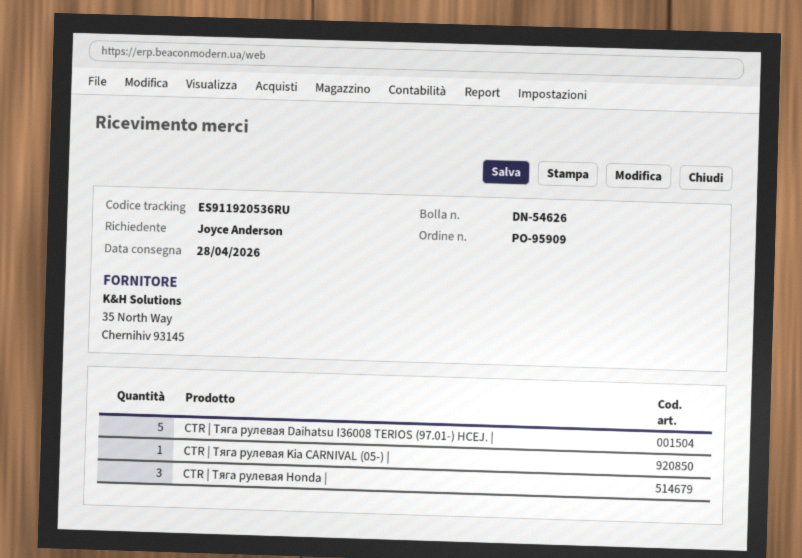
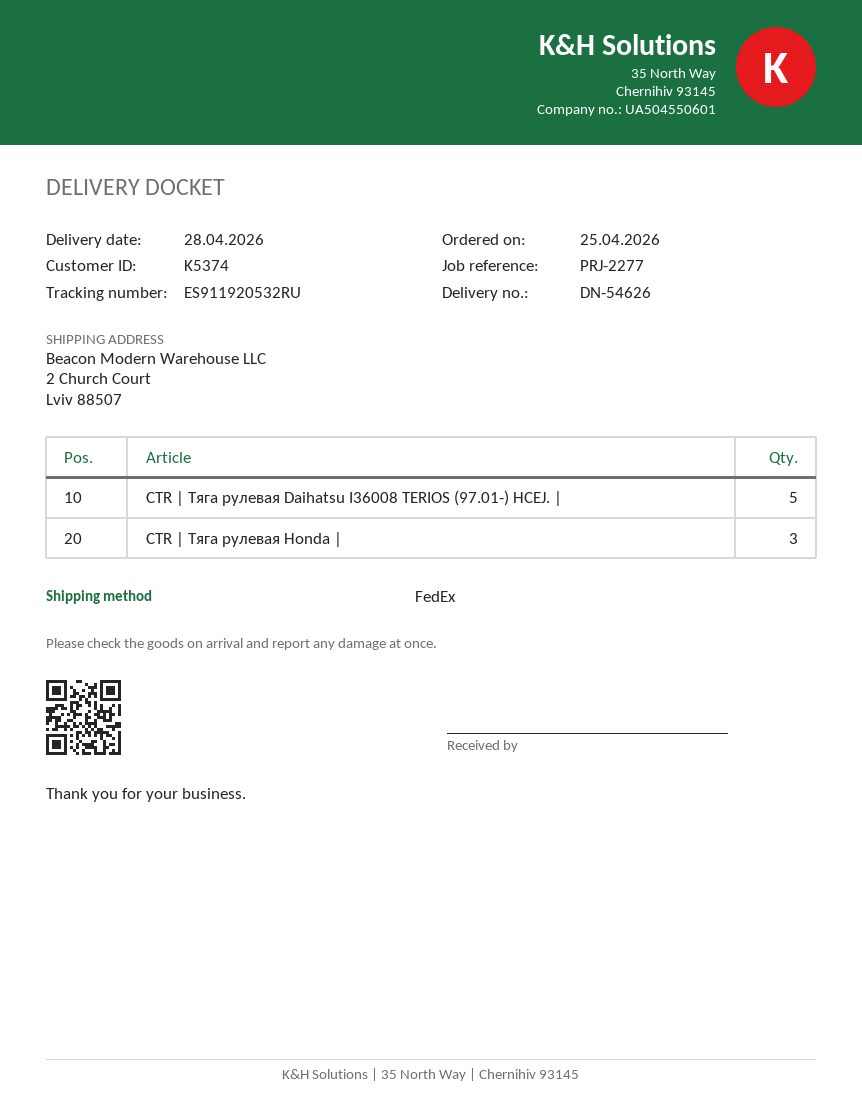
tracking number: ES911920536RU -> ES911920532RU
CTR | Тяга рулевая Kia CARNIVAL (05-) |: 1 -> none

